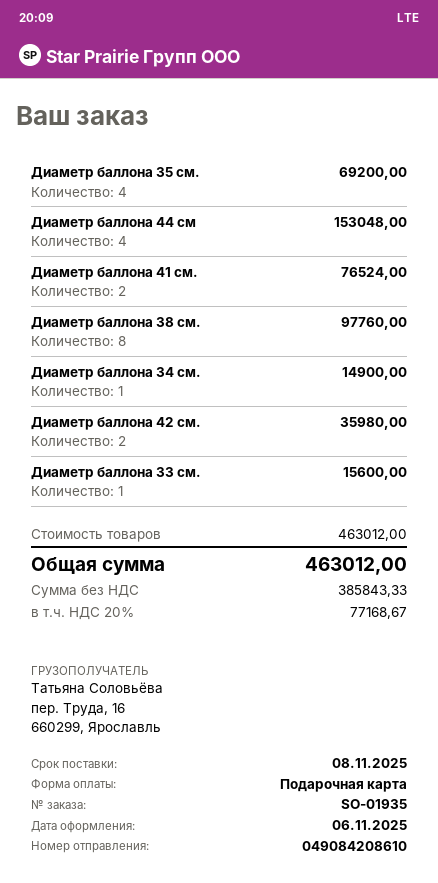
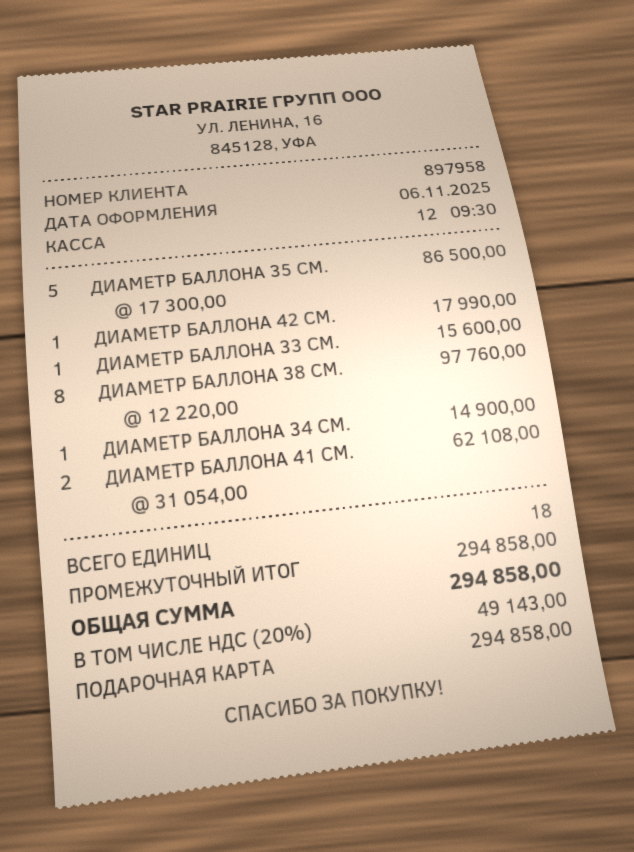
Диаметр баллона 35 см.: 4 for 69200.00 -> 5 for 86500.00
Диаметр баллона 44 см: 4 for 153048.00 -> none
Диаметр баллона 41 см.: 2 for 76524.00 -> 2 for 62108.00
Диаметр баллона 42 см.: 2 for 35980.00 -> 1 for 17990.00
subtotal: 463012.00 -> 294858.00
tax: 20% = 77168.67 -> 20% = 49143.00
total: 463012.00 -> 294858.00

